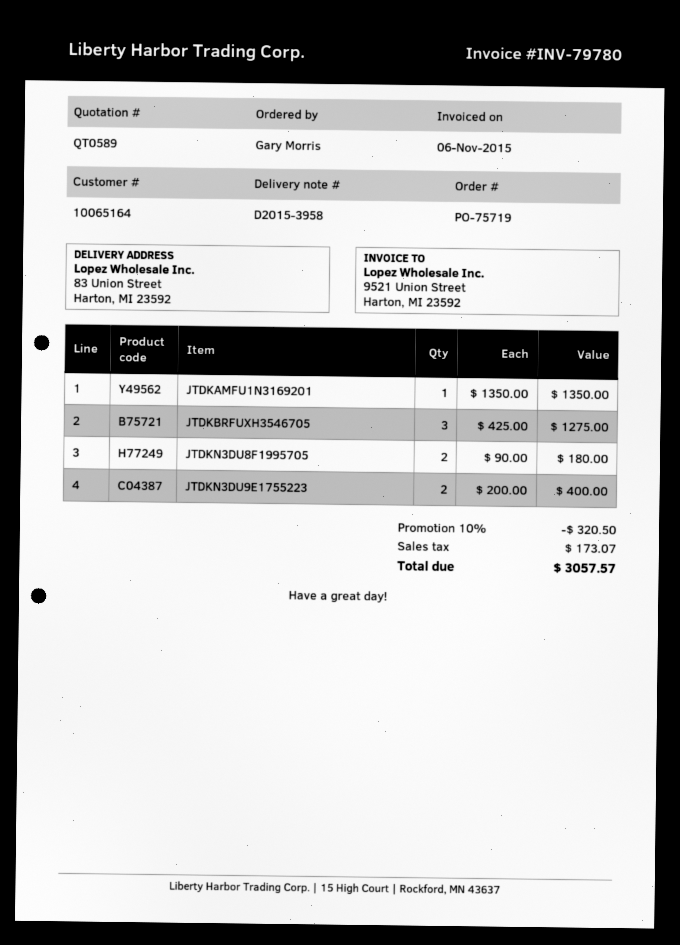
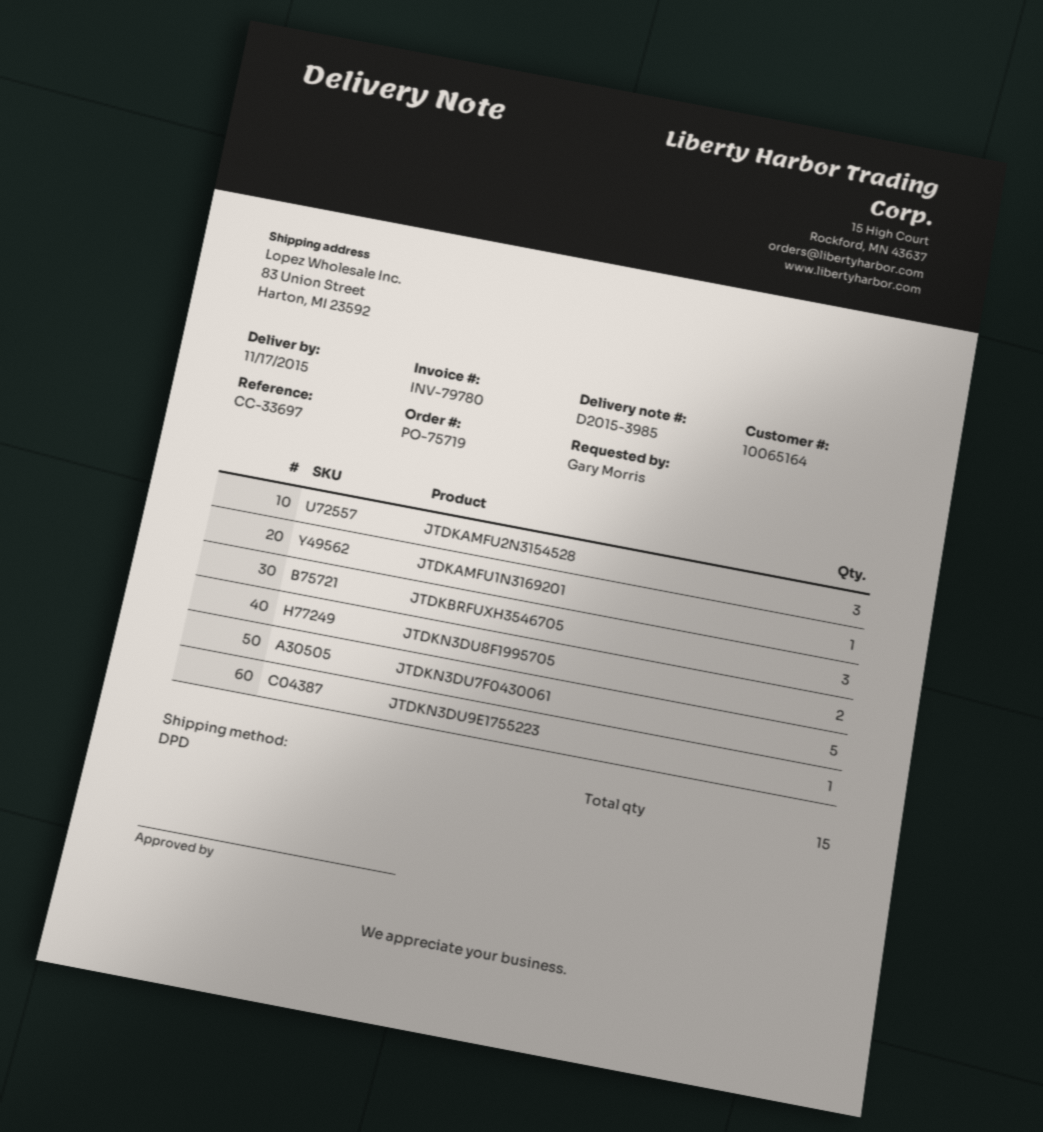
delivery note number: D2015-3958 -> D2015-3985
JTDKN3DU9E1755223: 2 -> 1
JTDKAMFU2N3154528: none -> 3
JTDKN3DU7F0430061: none -> 5

